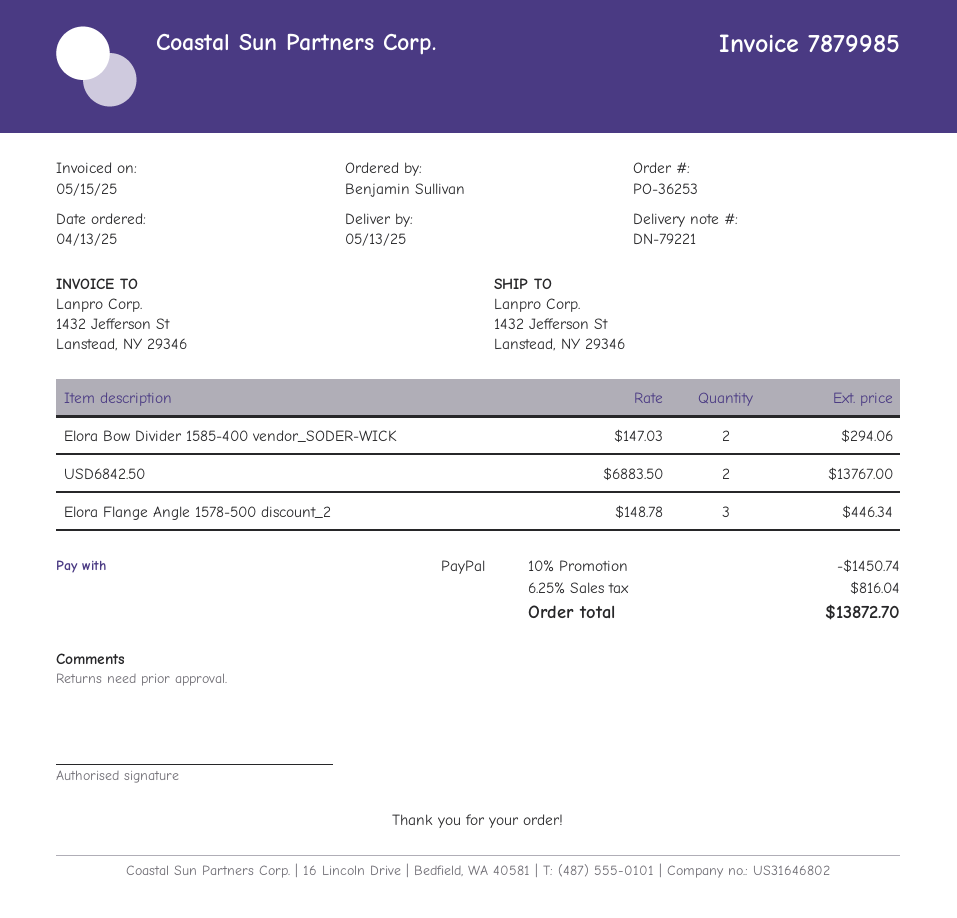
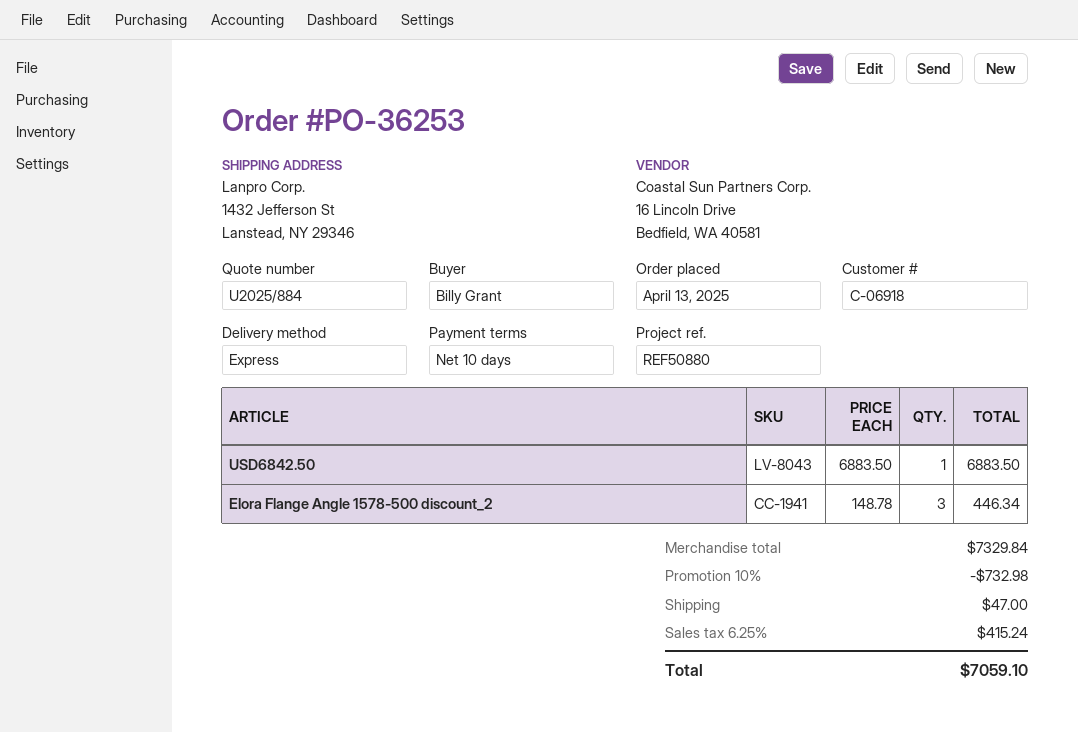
ordered by: Benjamin Sullivan -> Billy Grant
Elora Bow Divider 1585-400 vendor_SODER-WICK: 2 x 147.03 = 294.06 -> none
USD6842.50: 2 x 6883.50 = 13767.00 -> 1 x 6883.50 = 6883.50
discount: 10% = 1450.74 -> 10% = 732.98
shipping: none -> 47.00
tax: 6.25% = 816.04 -> 6.25% = 415.24
total: 13872.70 -> 7059.10

